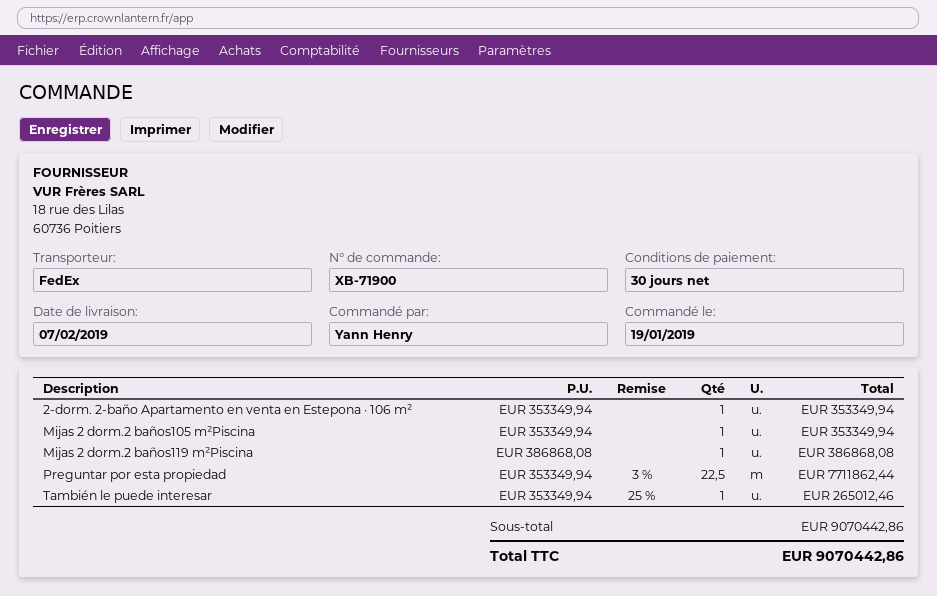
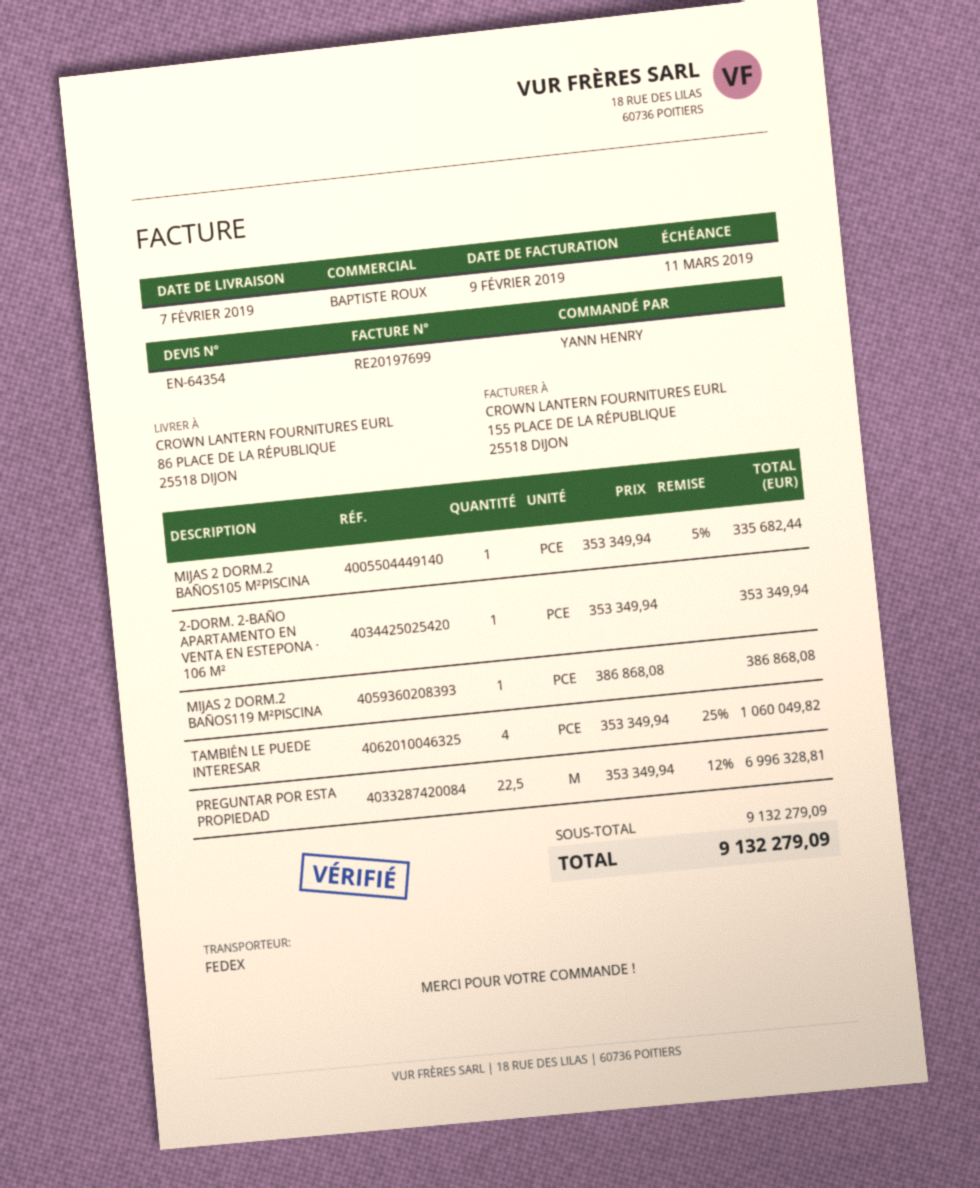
Mijas 2 dorm.2 baños105 m²Piscina: 1 x 353349.94 = 353349.94 -> 1 x 353349.94 - 5% = 335682.44
Preguntar por esta propiedad: 22.5 x 353349.94 - 3% = 7711862.44 -> 22.5 x 353349.94 - 12% = 6996328.81
También le puede interesar: 1 x 353349.94 - 25% = 265012.46 -> 4 x 353349.94 - 25% = 1060049.82
subtotal: 9070442.86 -> 9132279.09
total: 9070442.86 -> 9132279.09

